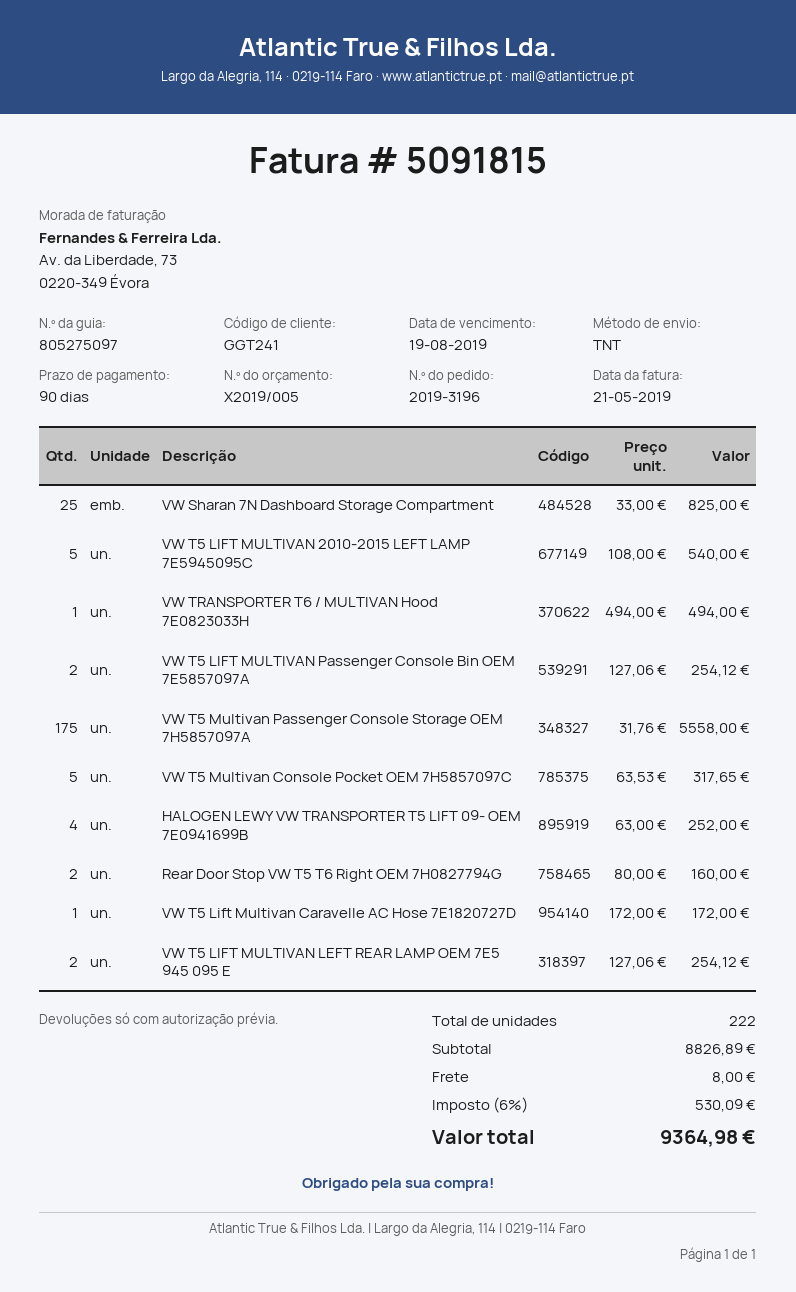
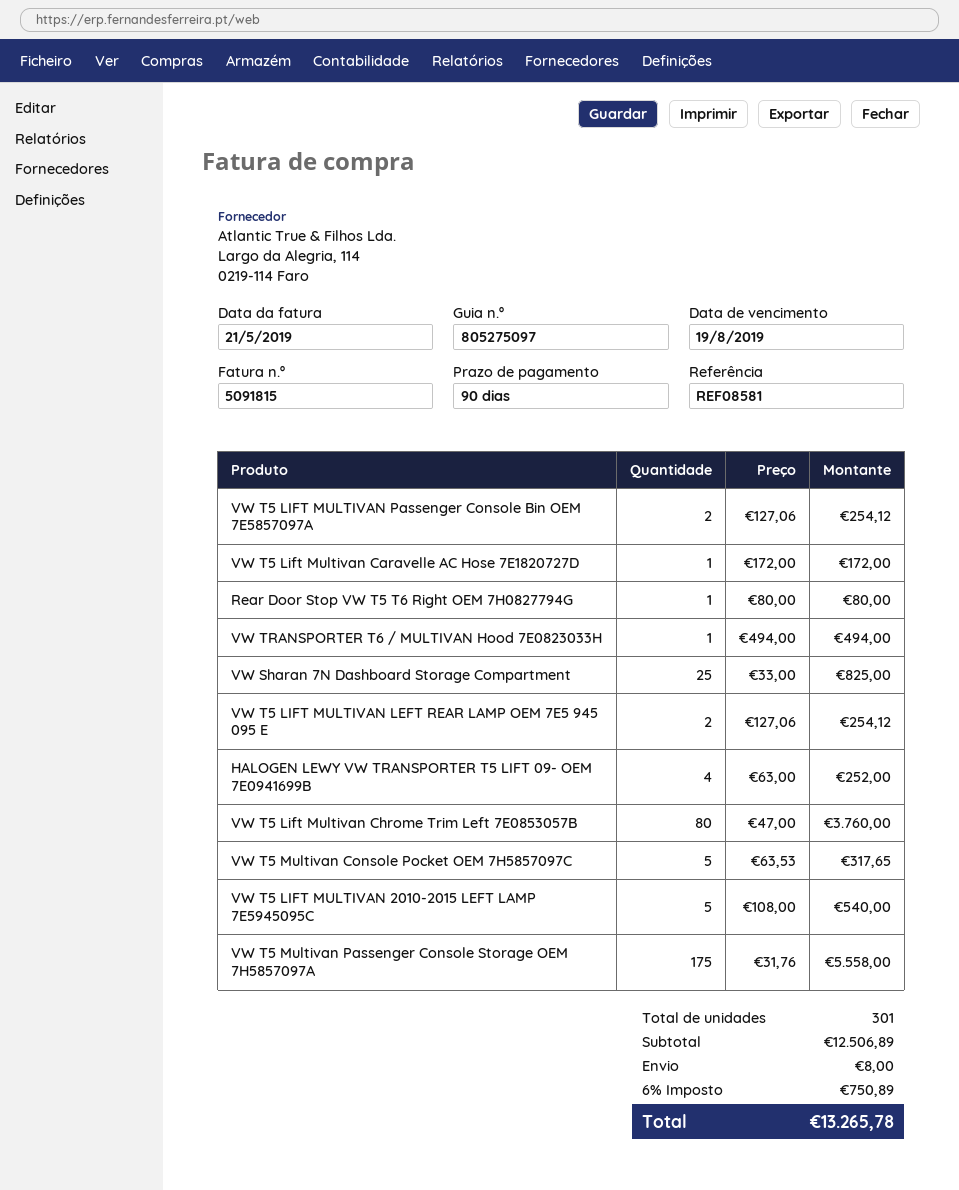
Rear Door Stop VW T5 T6 Right OEM 7H0827794G: 2 x 80.00 = 160.00 -> 1 x 80.00 = 80.00
VW T5 Lift Multivan Chrome Trim Left 7E0853057B: none -> 80 x 47.00 = 3760.00
total quantity: 222 -> 301
subtotal: 8826.89 -> 12506.89
tax: 6% = 530.09 -> 6% = 750.89
total: 9364.98 -> 13265.78

